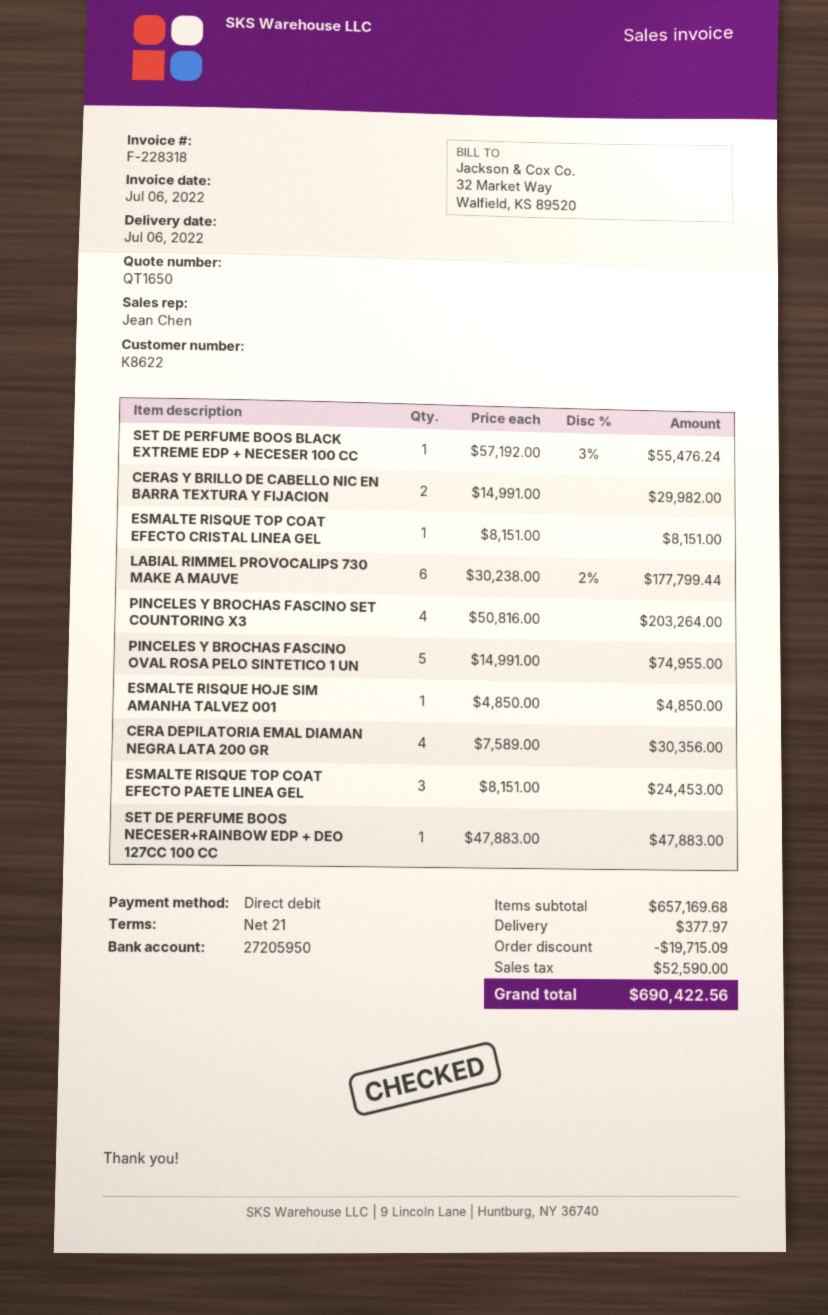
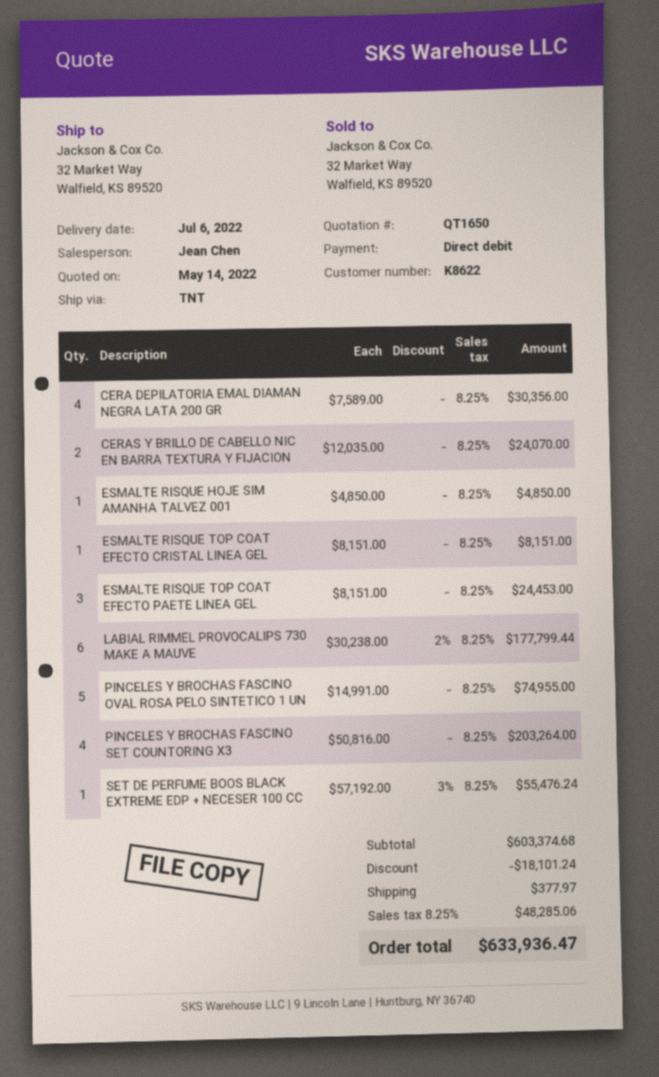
CERAS Y BRILLO DE CABELLO NIC EN BARRA TEXTURA Y FIJACION: 2 x 14991.00 = 29982.00 -> 2 x 12035.00 = 24070.00
SET DE PERFUME BOOS NECESER+RAINBOW EDP + DEO 127CC 100 CC: 1 x 47883.00 = 47883.00 -> none
subtotal: 657169.68 -> 603374.68
discount: 19715.09 -> 18101.24
tax: 52590.00 -> 48285.06
total: 690422.56 -> 633936.47

